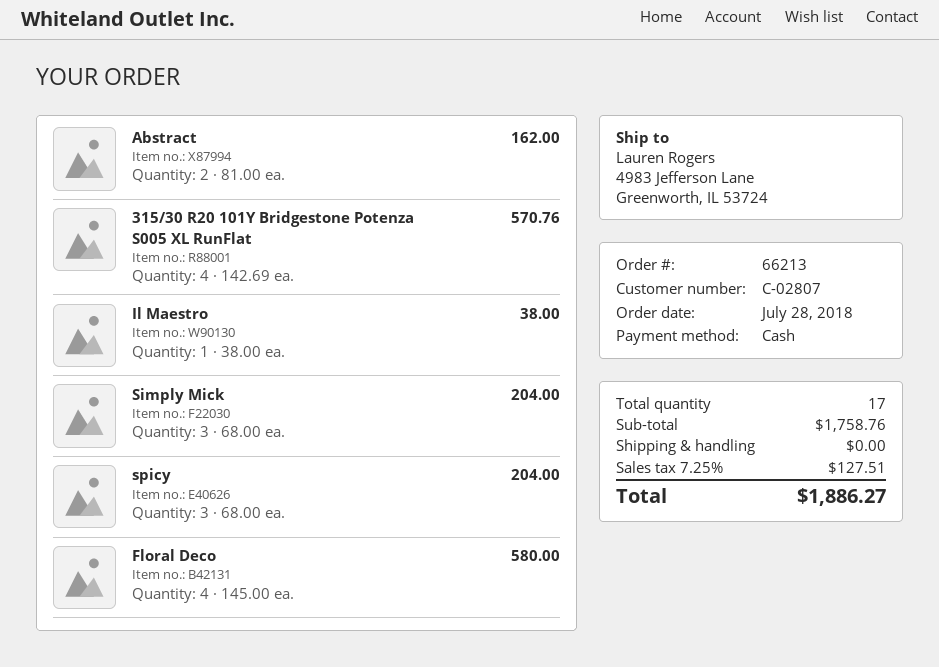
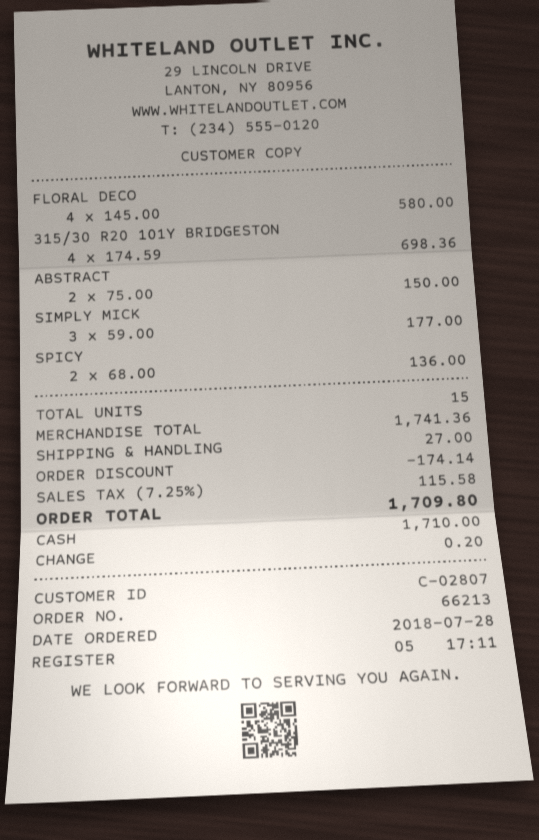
Abstract: 2 x 81.00 = 162.00 -> 2 x 75.00 = 150.00
315/30 R20 101Y Bridgestone Potenza S005 XL RunFlat: 4 x 142.69 = 570.76 -> 4 x 174.59 = 698.36
Il Maestro: 1 x 38.00 = 38.00 -> none
Simply Mick: 3 x 68.00 = 204.00 -> 3 x 59.00 = 177.00
spicy: 3 x 68.00 = 204.00 -> 2 x 68.00 = 136.00
total quantity: 17 -> 15
subtotal: 1758.76 -> 1741.36
discount: none -> 174.14
shipping: 0.00 -> 27.00
tax: 7.25% = 127.51 -> 7.25% = 115.58
total: 1886.27 -> 1709.80

